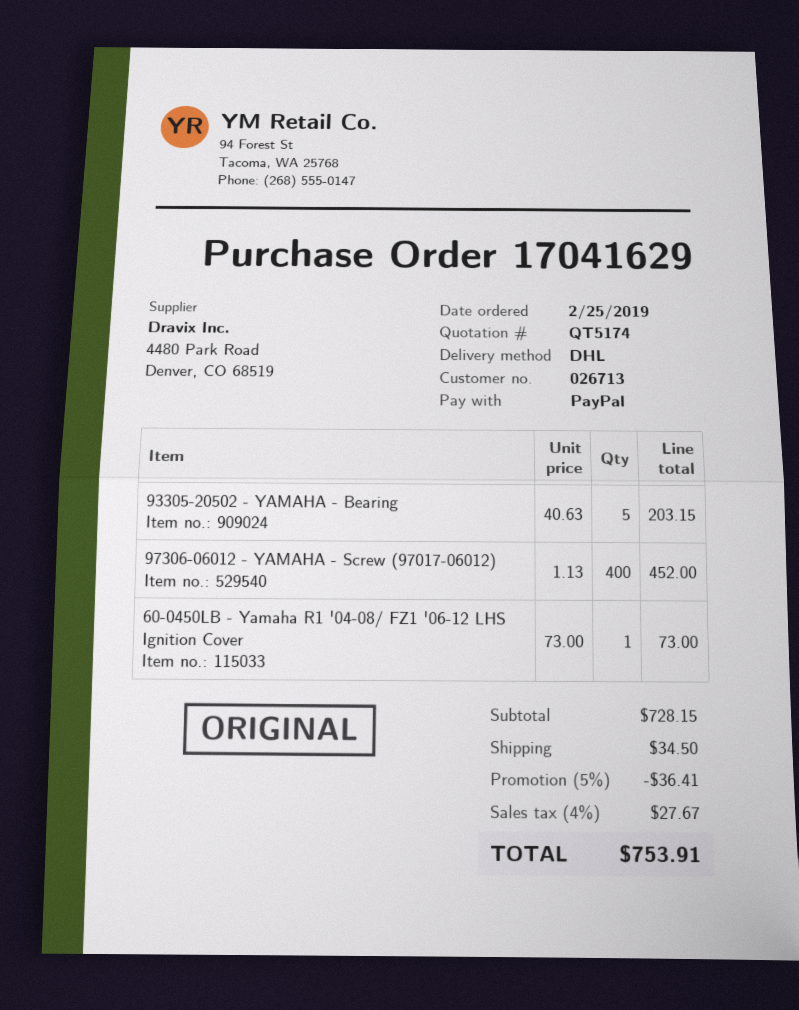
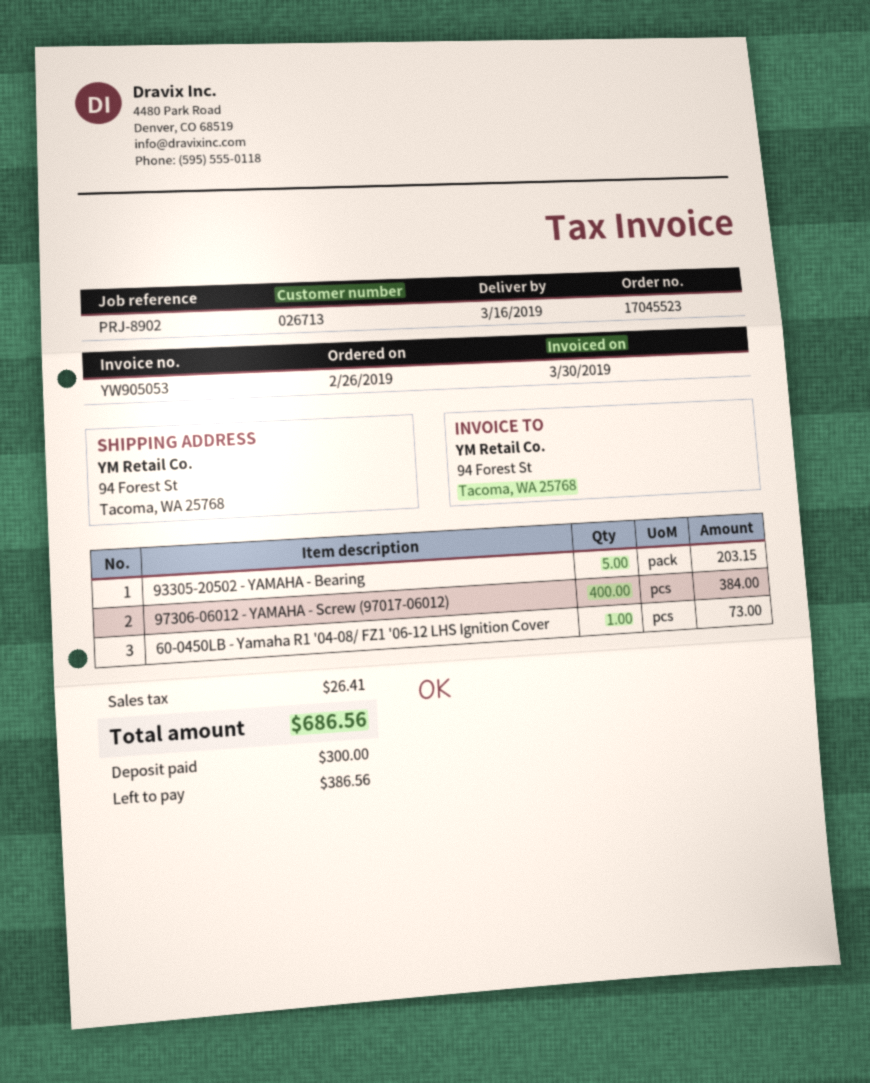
order number: 17041629 -> 17045523
order date: 2019-02-25 -> 2019-02-26
97306-06012 - YAMAHA - Screw (97017-06012): 400 for 452.00 -> 400 for 384.00
discount: 5% = 36.41 -> none
shipping: 34.50 -> none
tax: 27.67 -> 26.41
total: 753.91 -> 686.56

